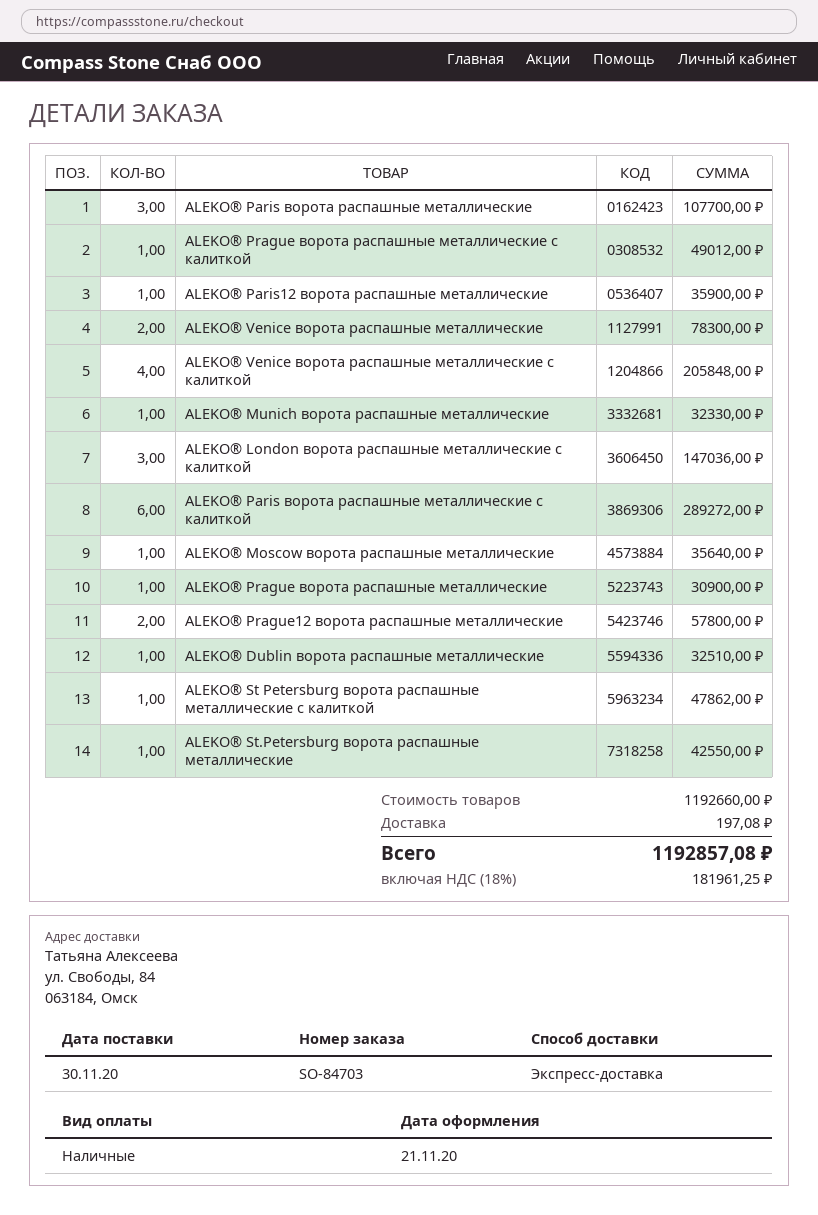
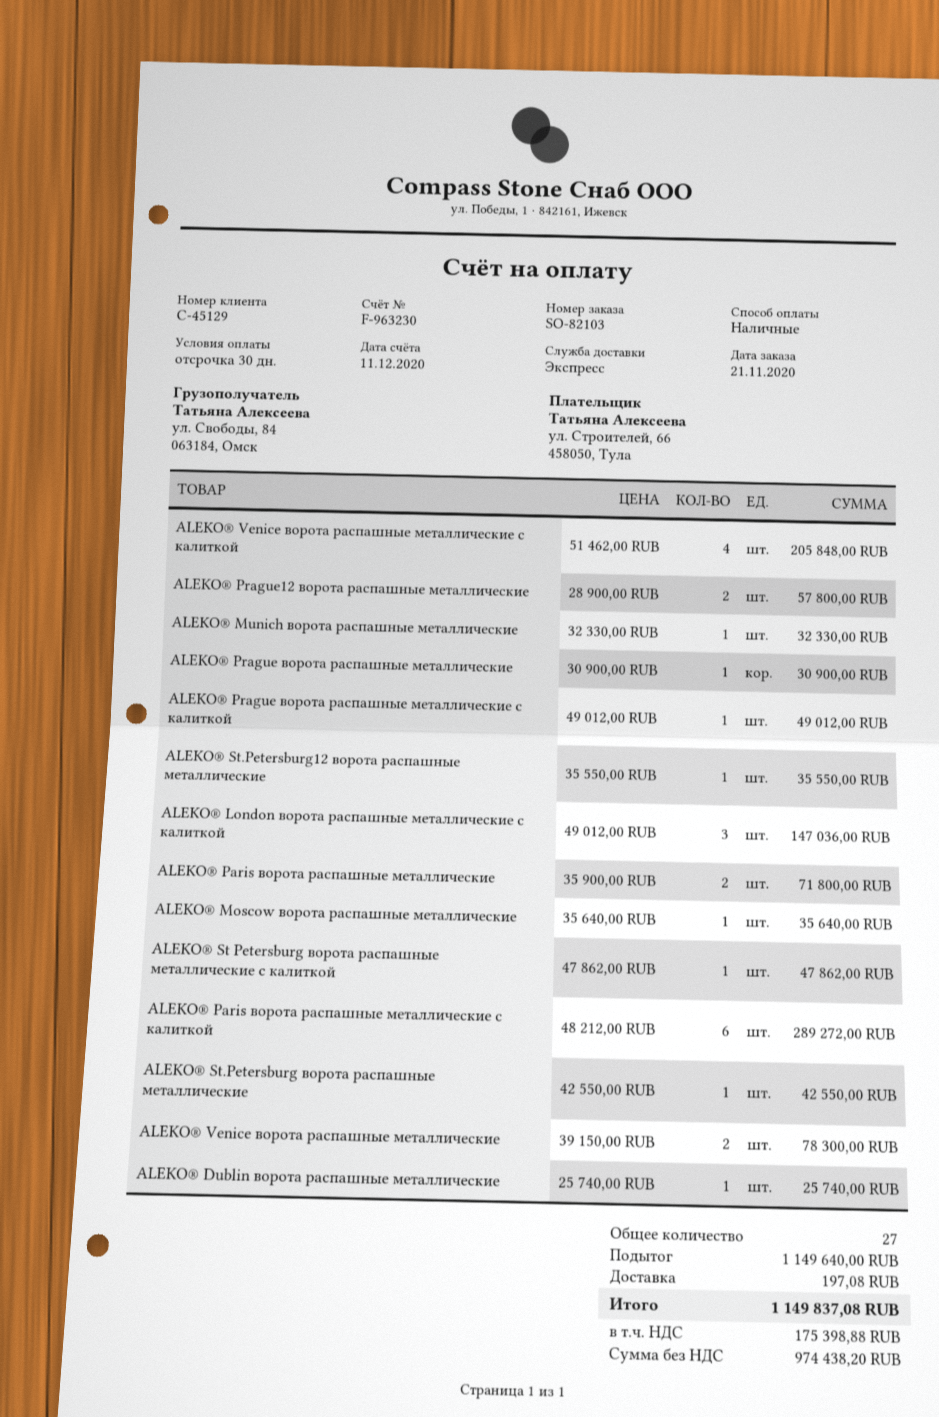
order number: SO-84703 -> SO-82103
ALEKO® Paris ворота распашные металлические: 3 for 107700.00 -> 2 for 71800.00
ALEKO® Paris12 ворота распашные металлические: 1 for 35900.00 -> none
ALEKO® Dublin ворота распашные металлические: 1 for 32510.00 -> 1 for 25740.00
ALEKO® St.Petersburg12 ворота распашные металлические: none -> 1 for 35550.00
subtotal: 1192660.00 -> 1149640.00
tax: 181961.25 -> 175398.88
total: 1192857.08 -> 1149837.08

